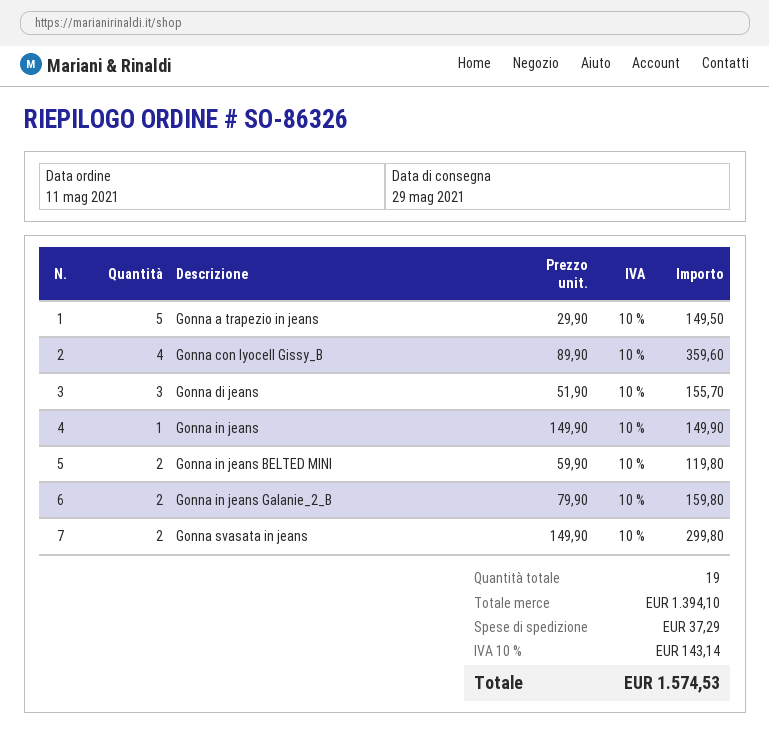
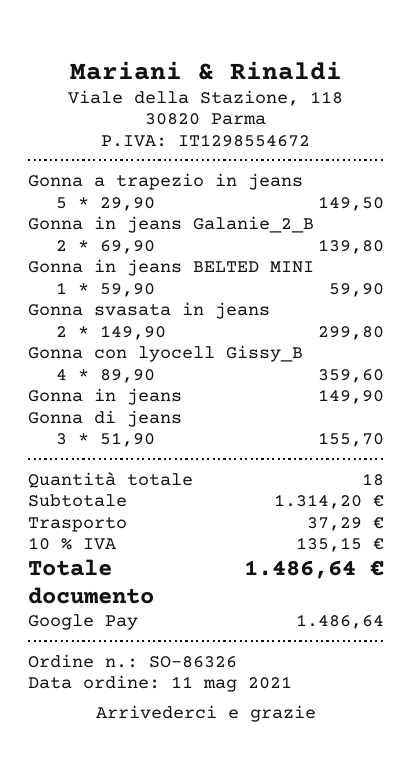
Gonna in jeans BELTED MINI: 2 x 59.90 = 119.80 -> 1 x 59.90 = 59.90
Gonna in jeans Galanie_2_B: 2 x 79.90 = 159.80 -> 2 x 69.90 = 139.80
total quantity: 19 -> 18
subtotal: 1394.10 -> 1314.20
tax: 10% = 143.14 -> 10% = 135.15
total: 1574.53 -> 1486.64

